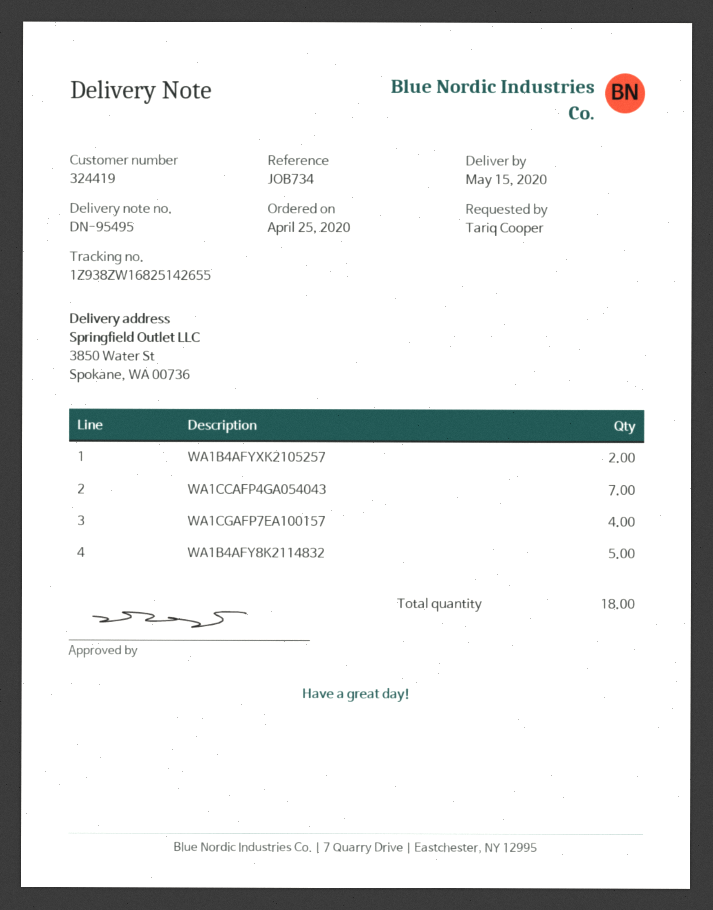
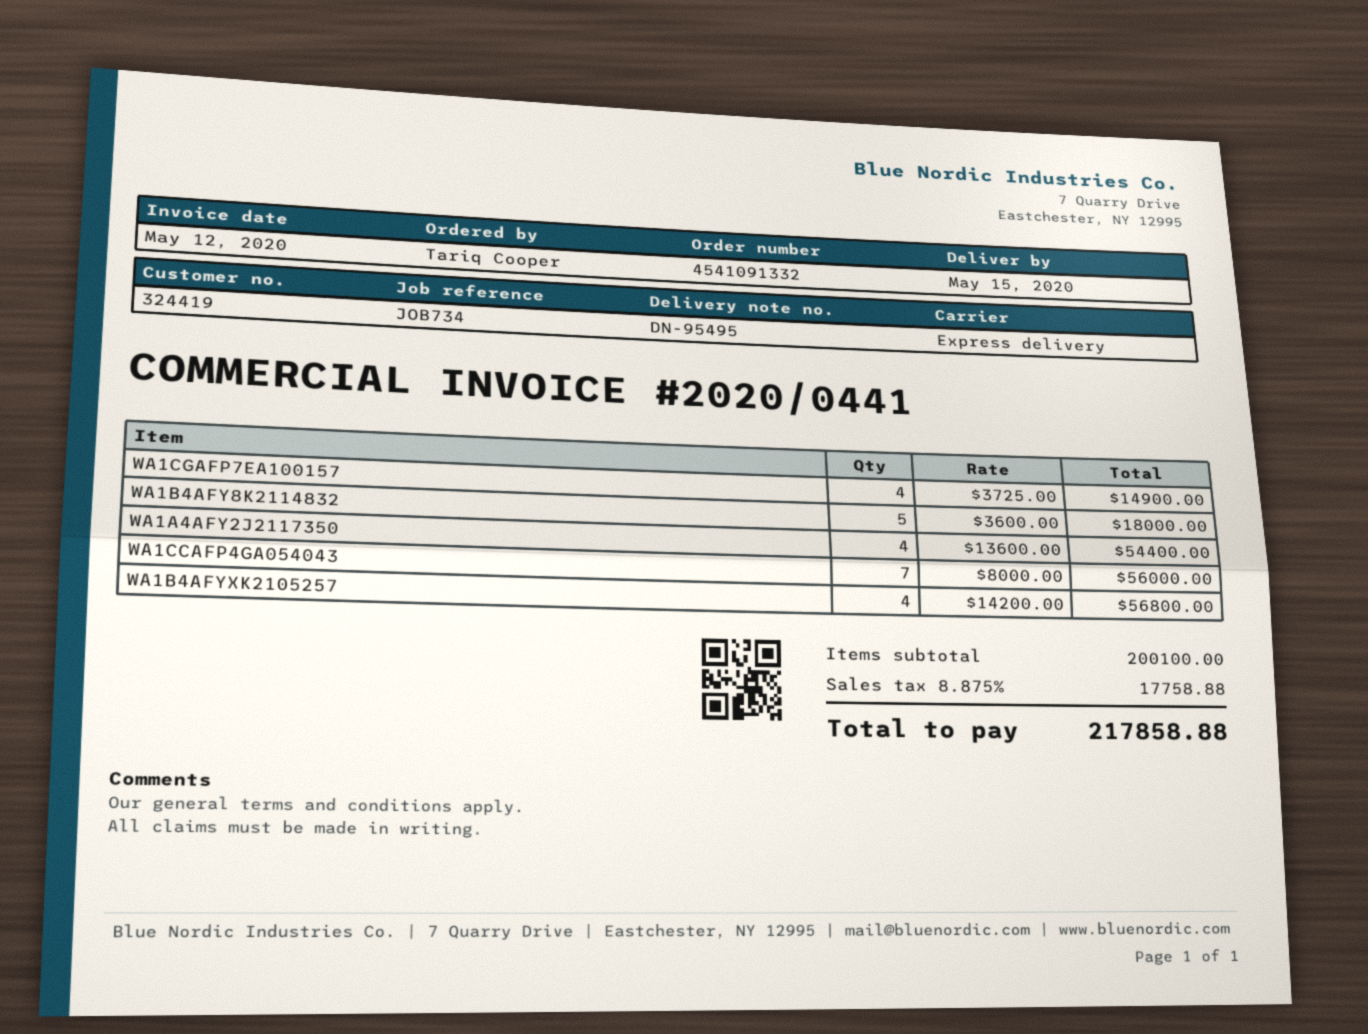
WA1B4AFYXK2105257: 2 -> 4
WA1A4AFY2J2117350: none -> 4

